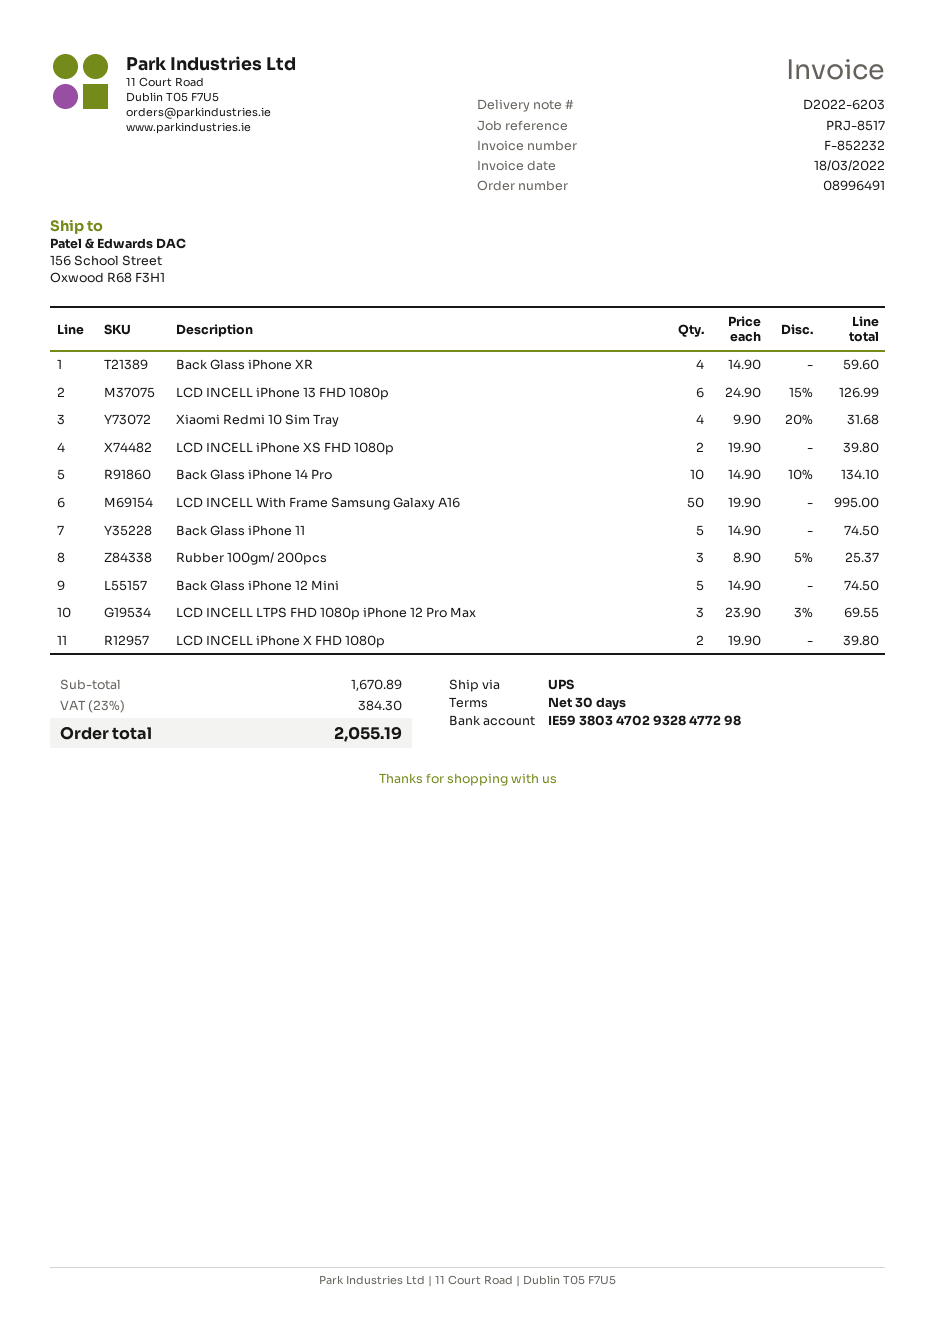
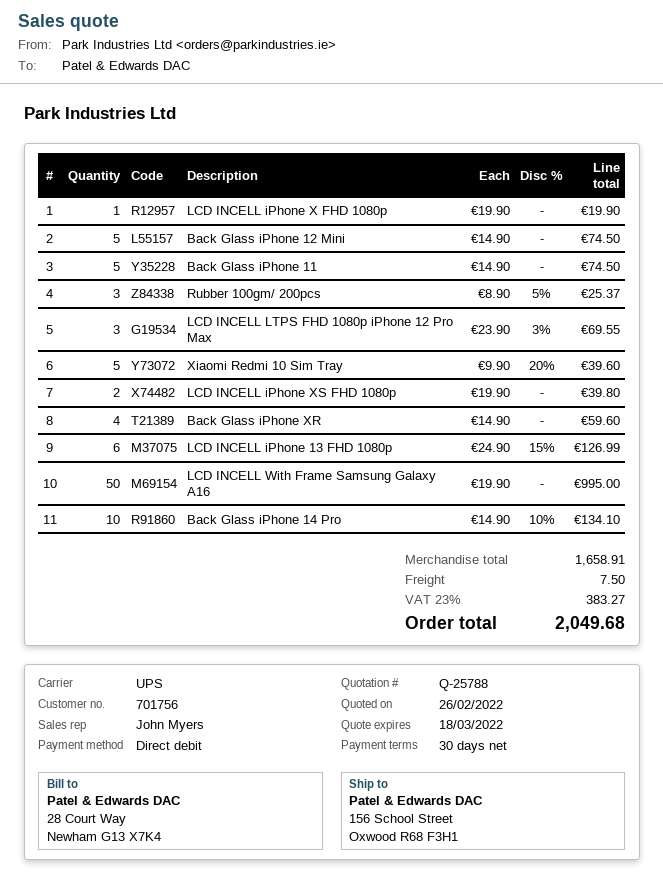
Xiaomi Redmi 10 Sim Tray: 4 x 9.90 - 20% = 31.68 -> 5 x 9.90 - 20% = 39.60
LCD INCELL iPhone X FHD 1080p: 2 x 19.90 = 39.80 -> 1 x 19.90 = 19.90
subtotal: 1670.89 -> 1658.91
shipping: none -> 7.50
tax: 23% = 384.30 -> 23% = 383.27
total: 2055.19 -> 2049.68

